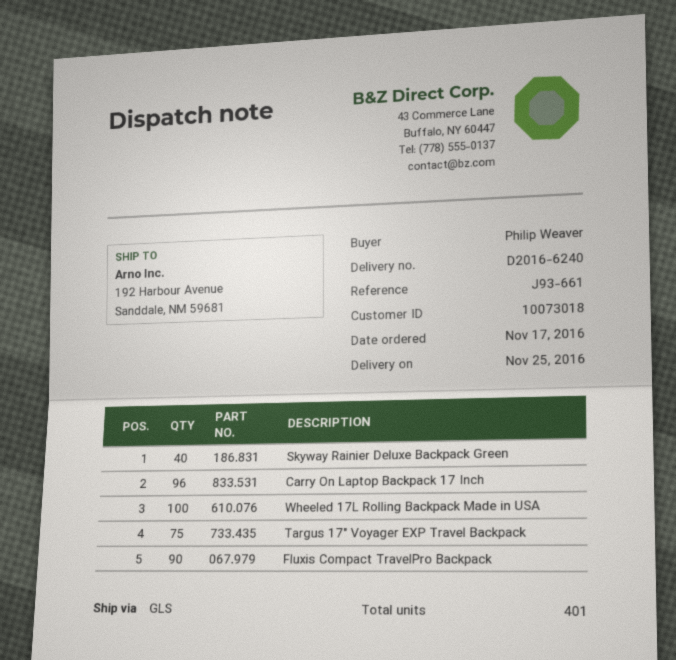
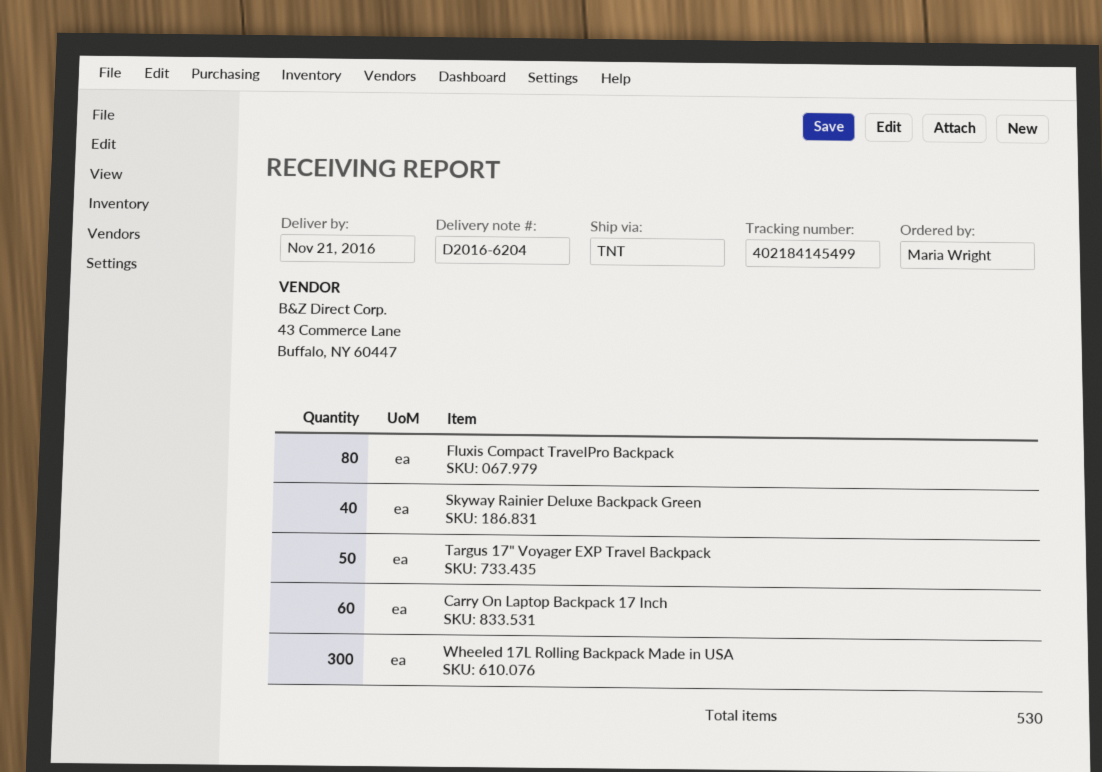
delivery note number: D2016-6240 -> D2016-6204
delivery date: 2016-11-25 -> 2016-11-21
ordered by: Philip Weaver -> Maria Wright
shipping method: GLS -> TNT
Carry On Laptop Backpack 17 Inch: 96 -> 60
Wheeled 17L Rolling Backpack Made in USA: 100 -> 300
Targus 17" Voyager EXP Travel Backpack: 75 -> 50
Fluxis Compact TravelPro Backpack: 90 -> 80
total quantity: 401 -> 530

